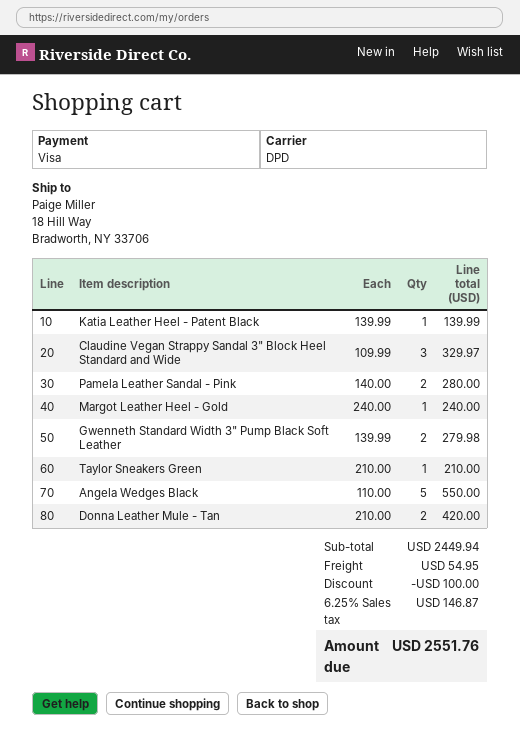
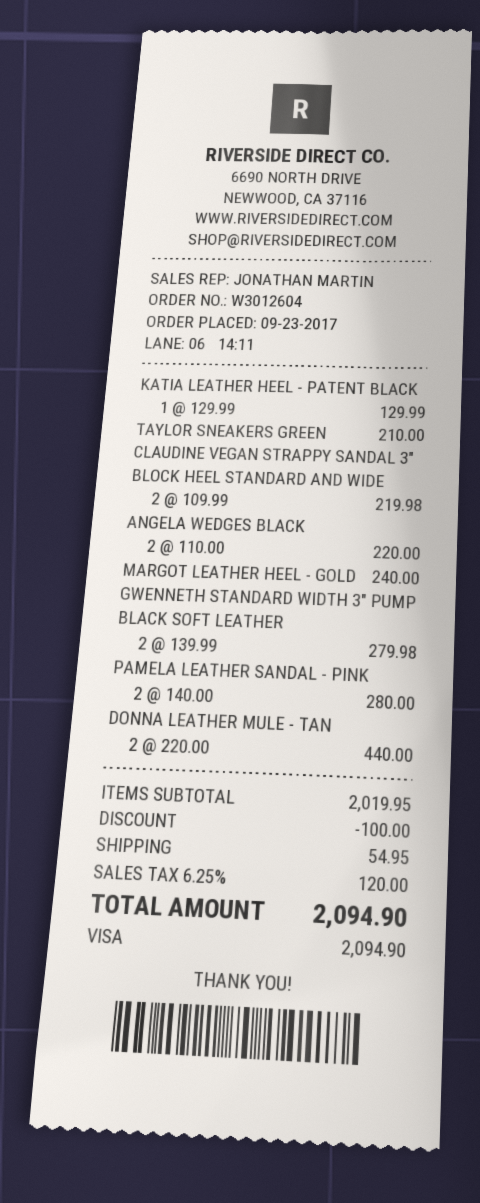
Katia Leather Heel - Patent Black: 1 x 139.99 = 139.99 -> 1 x 129.99 = 129.99
Claudine Vegan Strappy Sandal 3" Block Heel Standard and Wide: 3 x 109.99 = 329.97 -> 2 x 109.99 = 219.98
Angela Wedges Black: 5 x 110.00 = 550.00 -> 2 x 110.00 = 220.00
Donna Leather Mule - Tan: 2 x 210.00 = 420.00 -> 2 x 220.00 = 440.00
subtotal: 2449.94 -> 2019.95
tax: 6.25% = 146.87 -> 6.25% = 120.00
total: 2551.76 -> 2094.90

